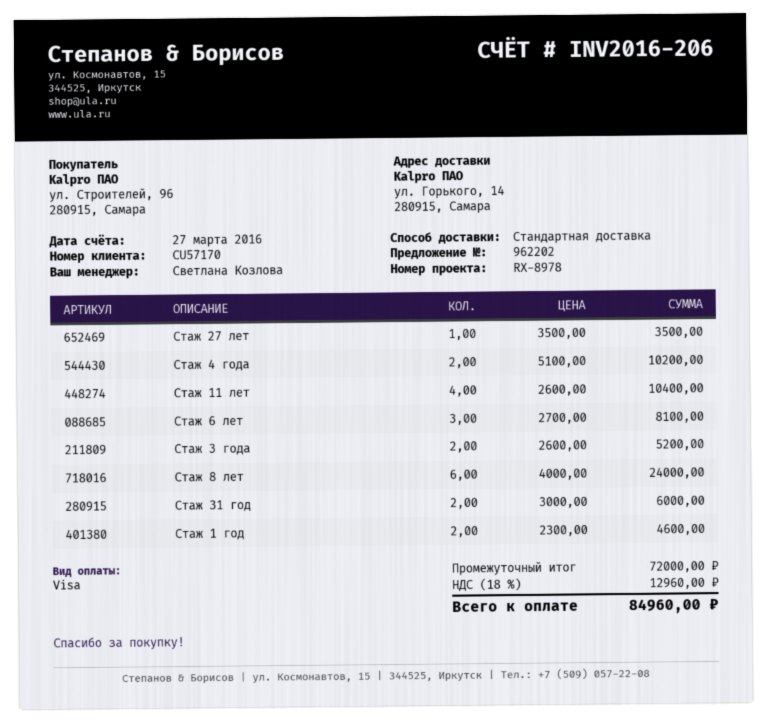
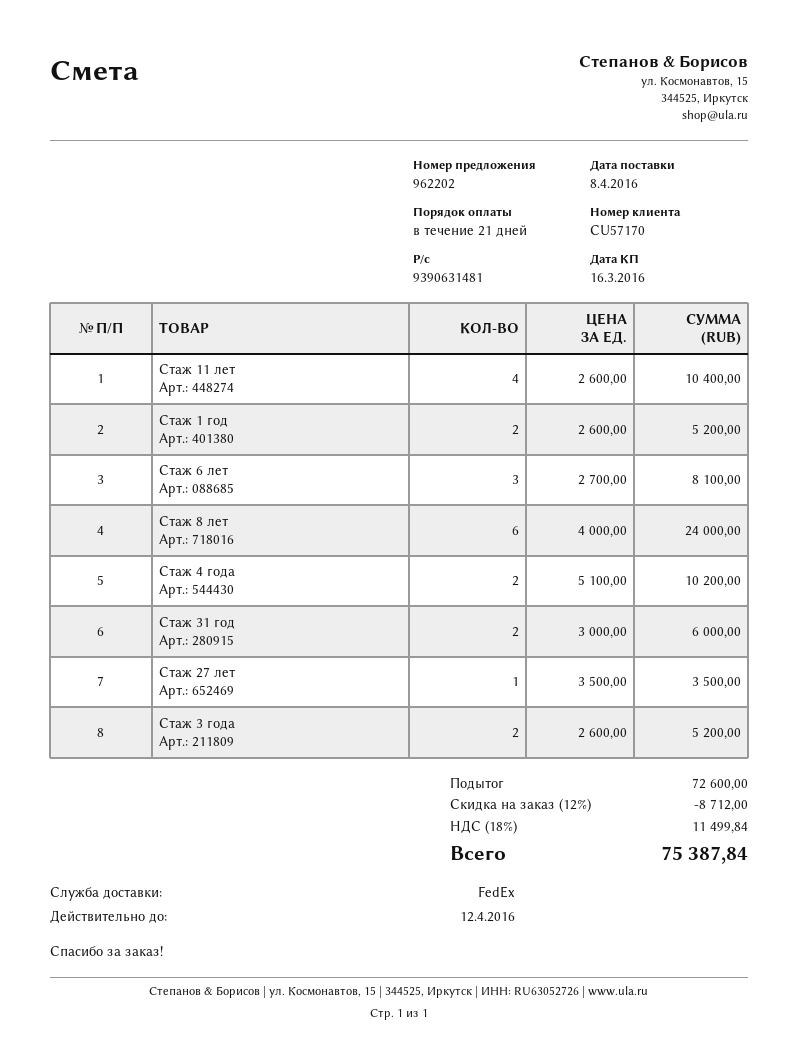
shipping method: standard -> FedEx
Стаж 1 год: 2 x 2300.00 = 4600.00 -> 2 x 2600.00 = 5200.00
subtotal: 72000.00 -> 72600.00
discount: none -> 12% = 8712.00
tax: 18% = 12960.00 -> 18% = 11499.84
total: 84960.00 -> 75387.84

